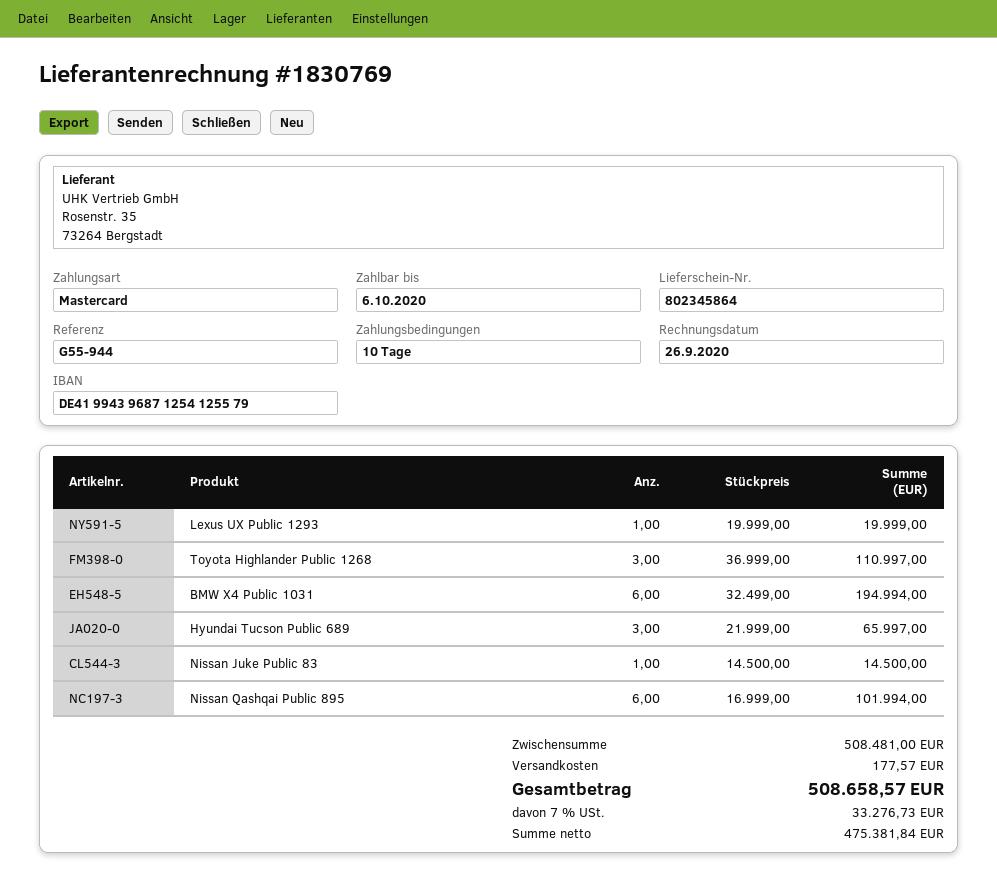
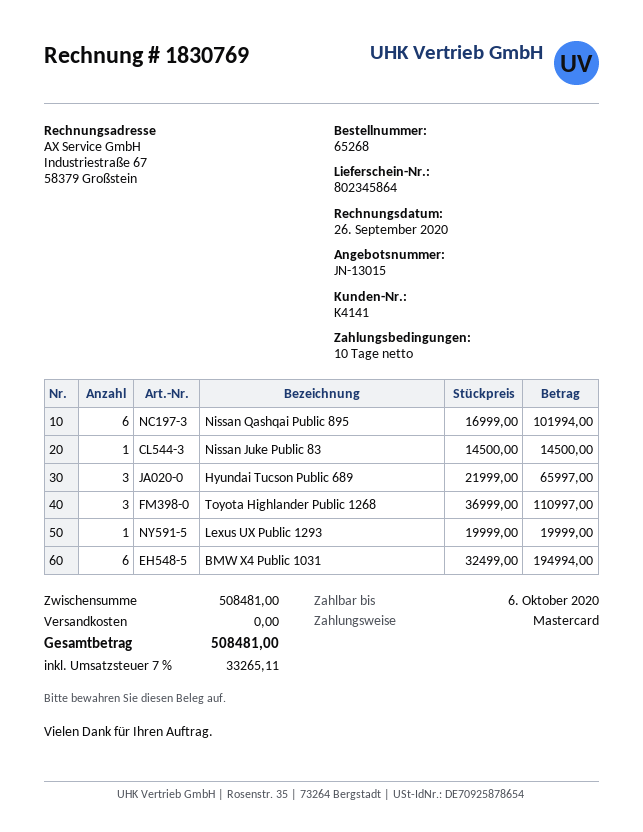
shipping: 177.57 -> 0.00
tax: 7% = 33276.73 -> 7% = 33265.11
total: 508658.57 -> 508481.00

